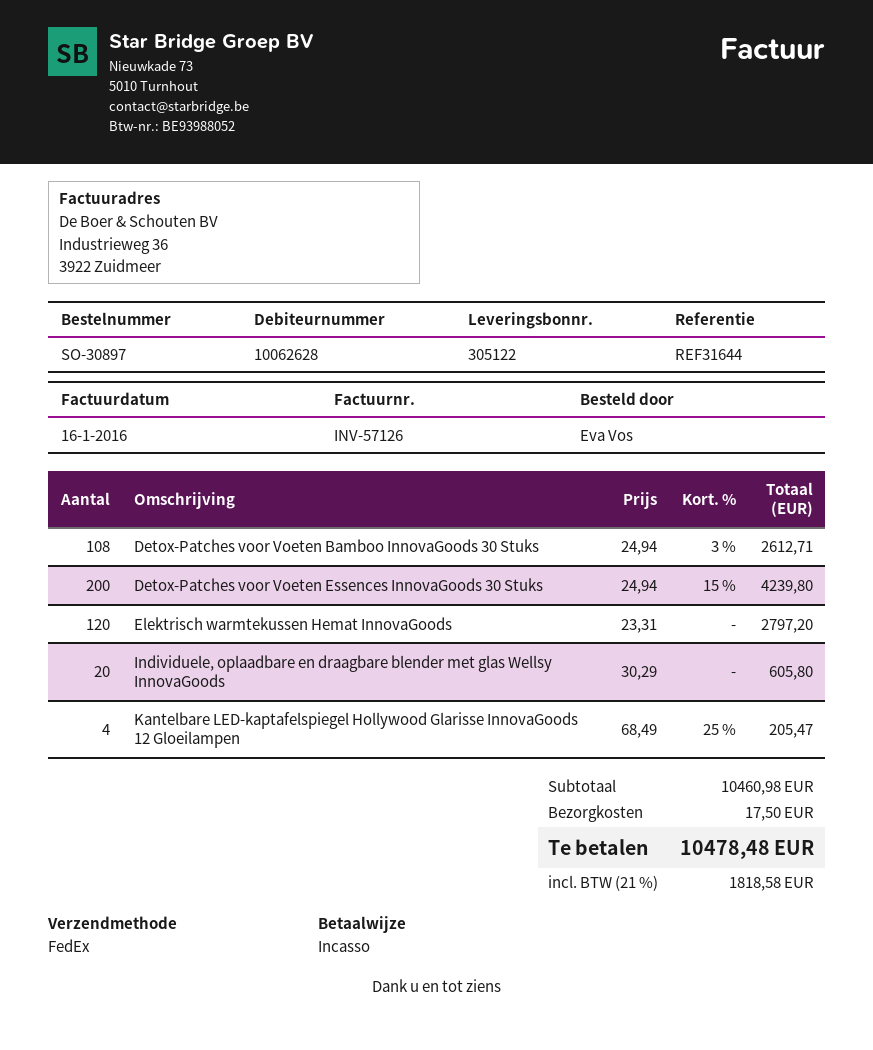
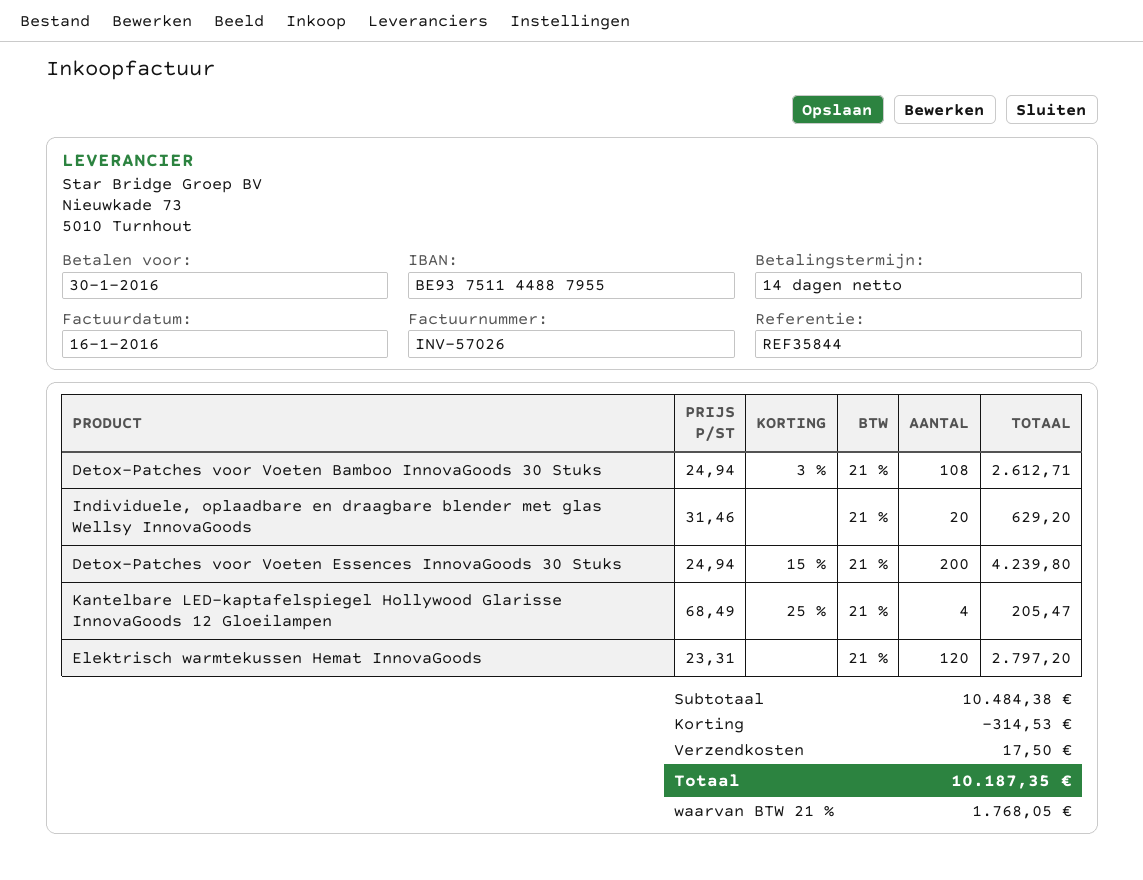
invoice number: INV-57126 -> INV-57026
reference: REF31644 -> REF35844
Individuele, oplaadbare en draagbare blender met glas Wellsy InnovaGoods: 20 x 30.29 = 605.80 -> 20 x 31.46 = 629.20
subtotal: 10460.98 -> 10484.38
discount: none -> 314.53
tax: 21% = 1818.58 -> 21% = 1768.05
total: 10478.48 -> 10187.35

